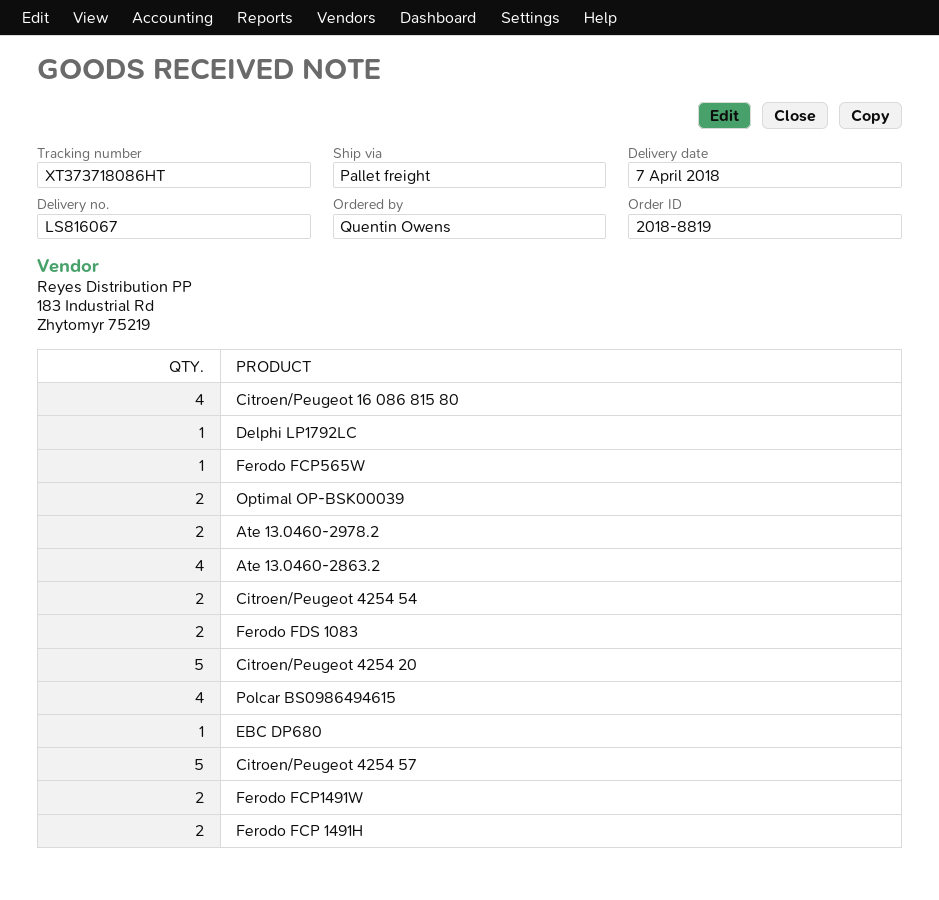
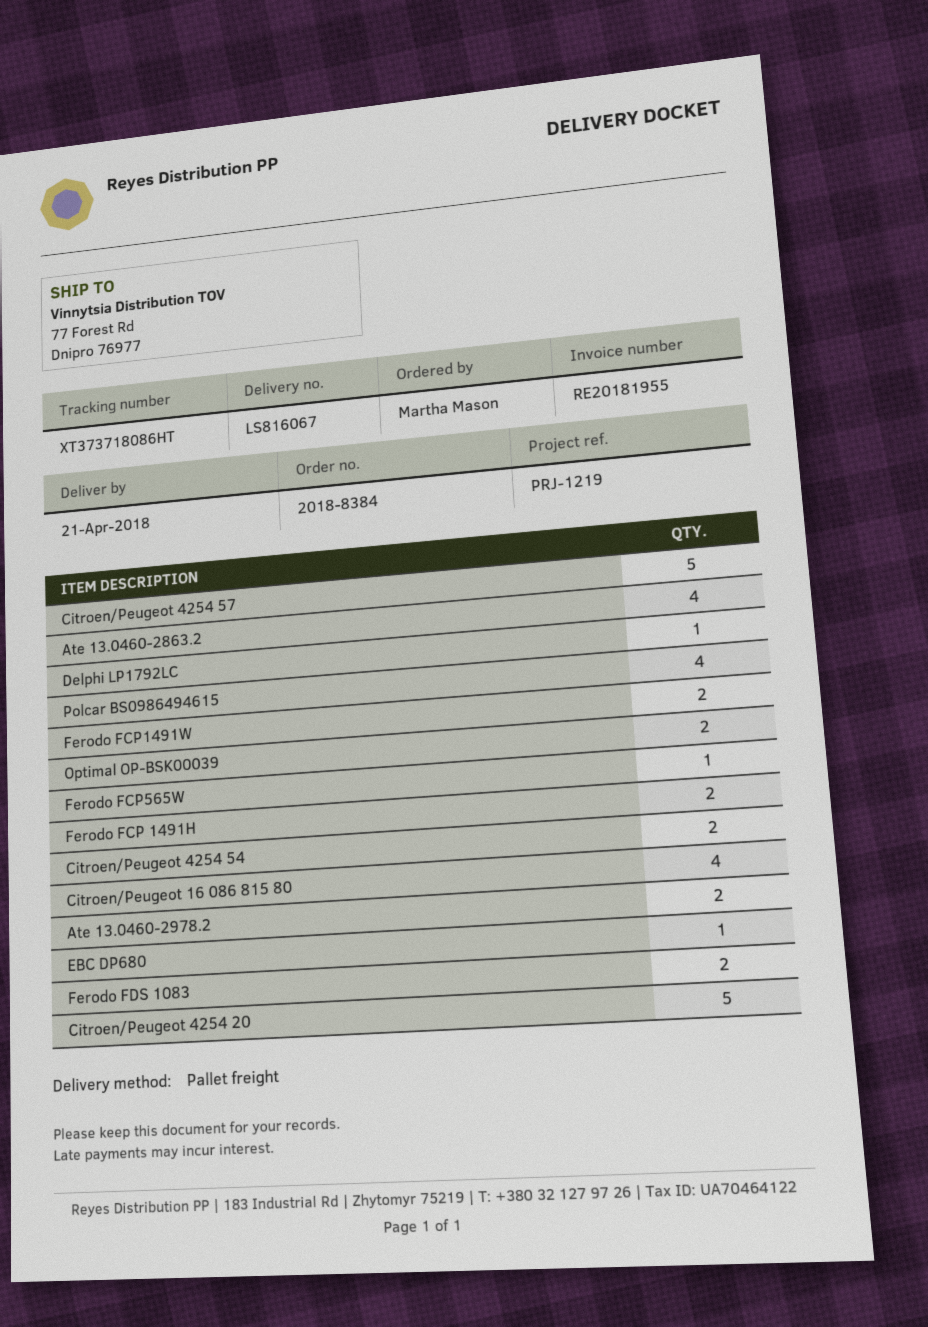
order number: 2018-8819 -> 2018-8384
delivery date: 2018-04-07 -> 2018-04-21
ordered by: Quentin Owens -> Martha Mason

